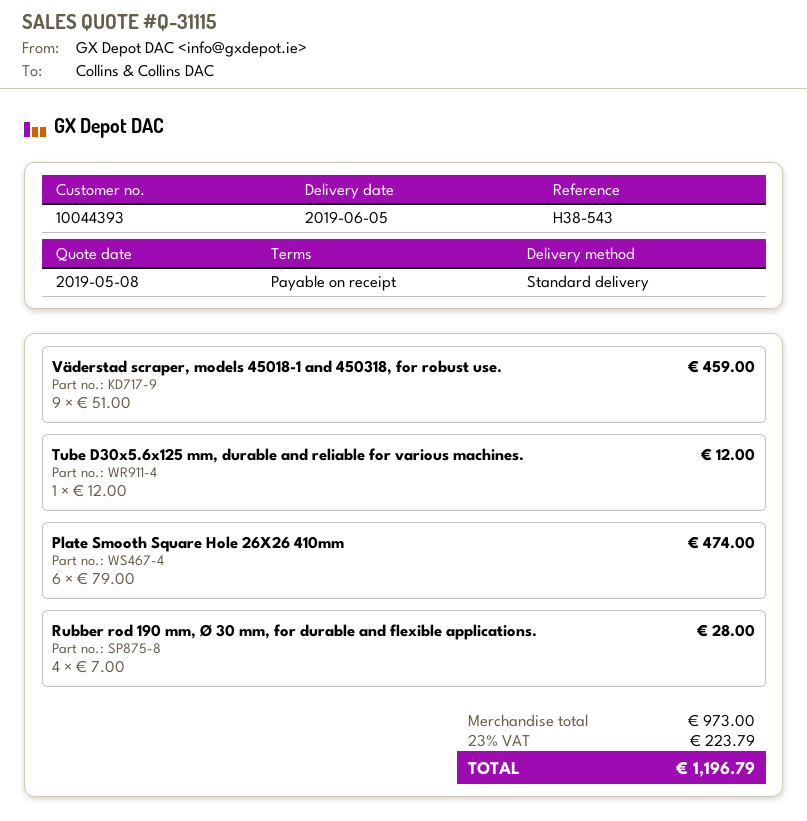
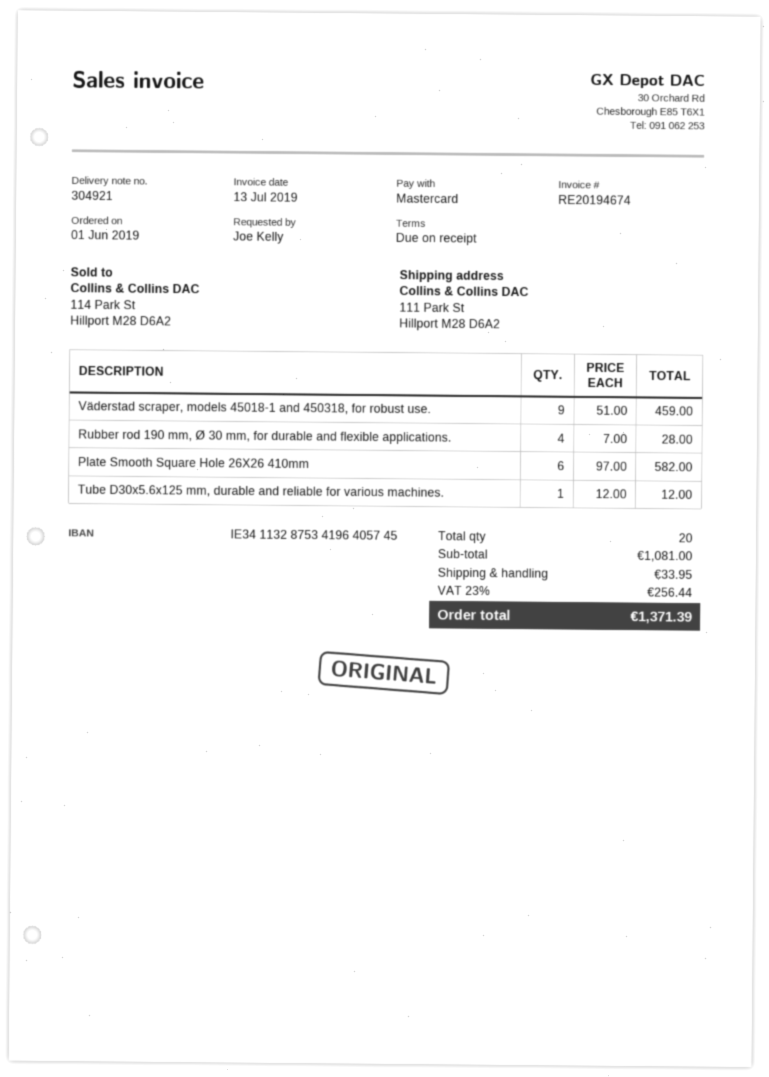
Plate Smooth Square Hole 26X26 410mm: 6 x 79.00 = 474.00 -> 6 x 97.00 = 582.00
subtotal: 973.00 -> 1081.00
shipping: none -> 33.95
tax: 23% = 223.79 -> 23% = 256.44
total: 1196.79 -> 1371.39

